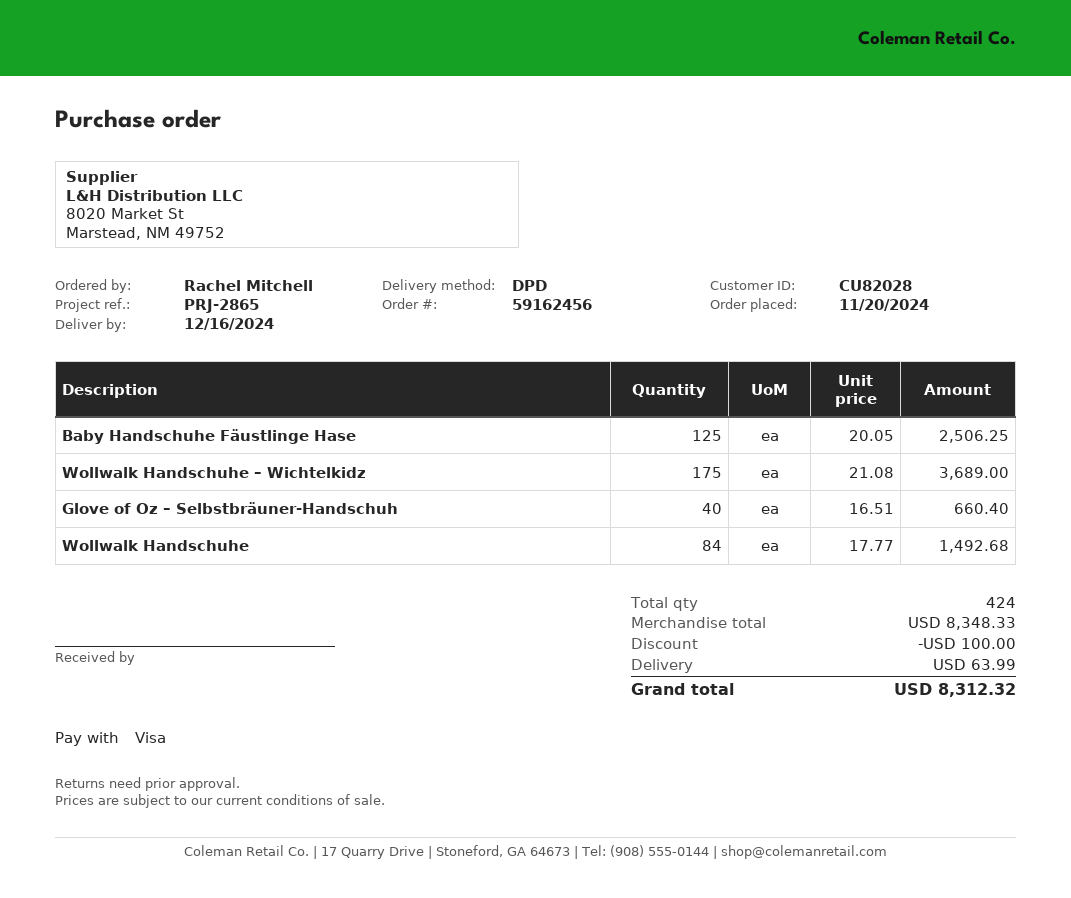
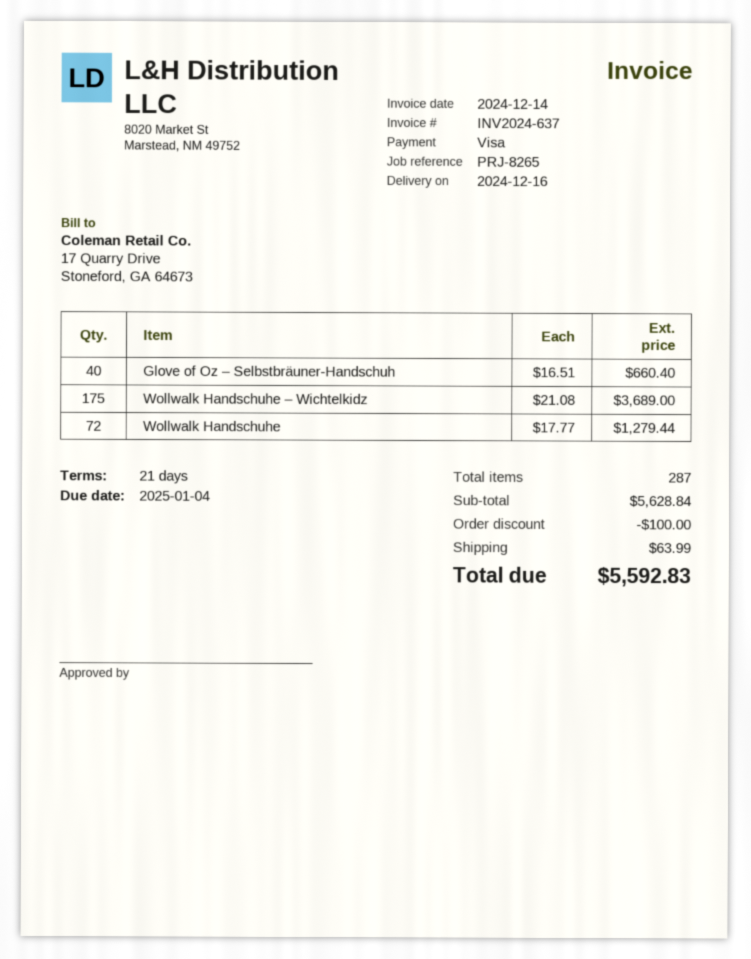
reference: PRJ-2865 -> PRJ-8265
Baby Handschuhe Fäustlinge Hase: 125 x 20.05 = 2506.25 -> none
Wollwalk Handschuhe: 84 x 17.77 = 1492.68 -> 72 x 17.77 = 1279.44
total quantity: 424 -> 287
subtotal: 8348.33 -> 5628.84
total: 8312.32 -> 5592.83

